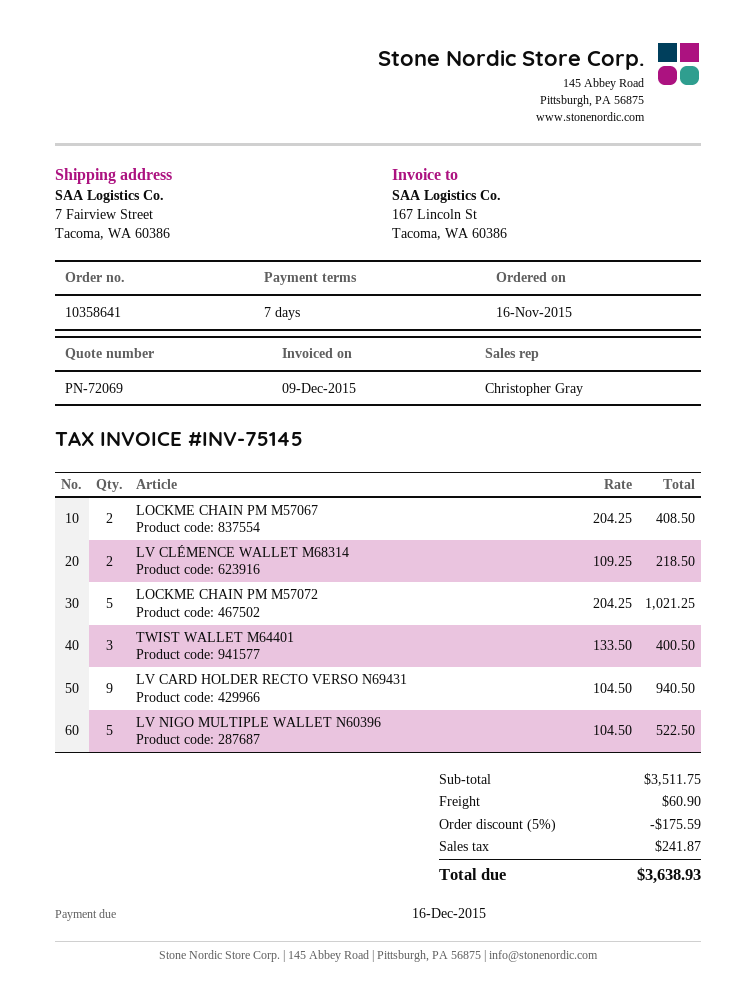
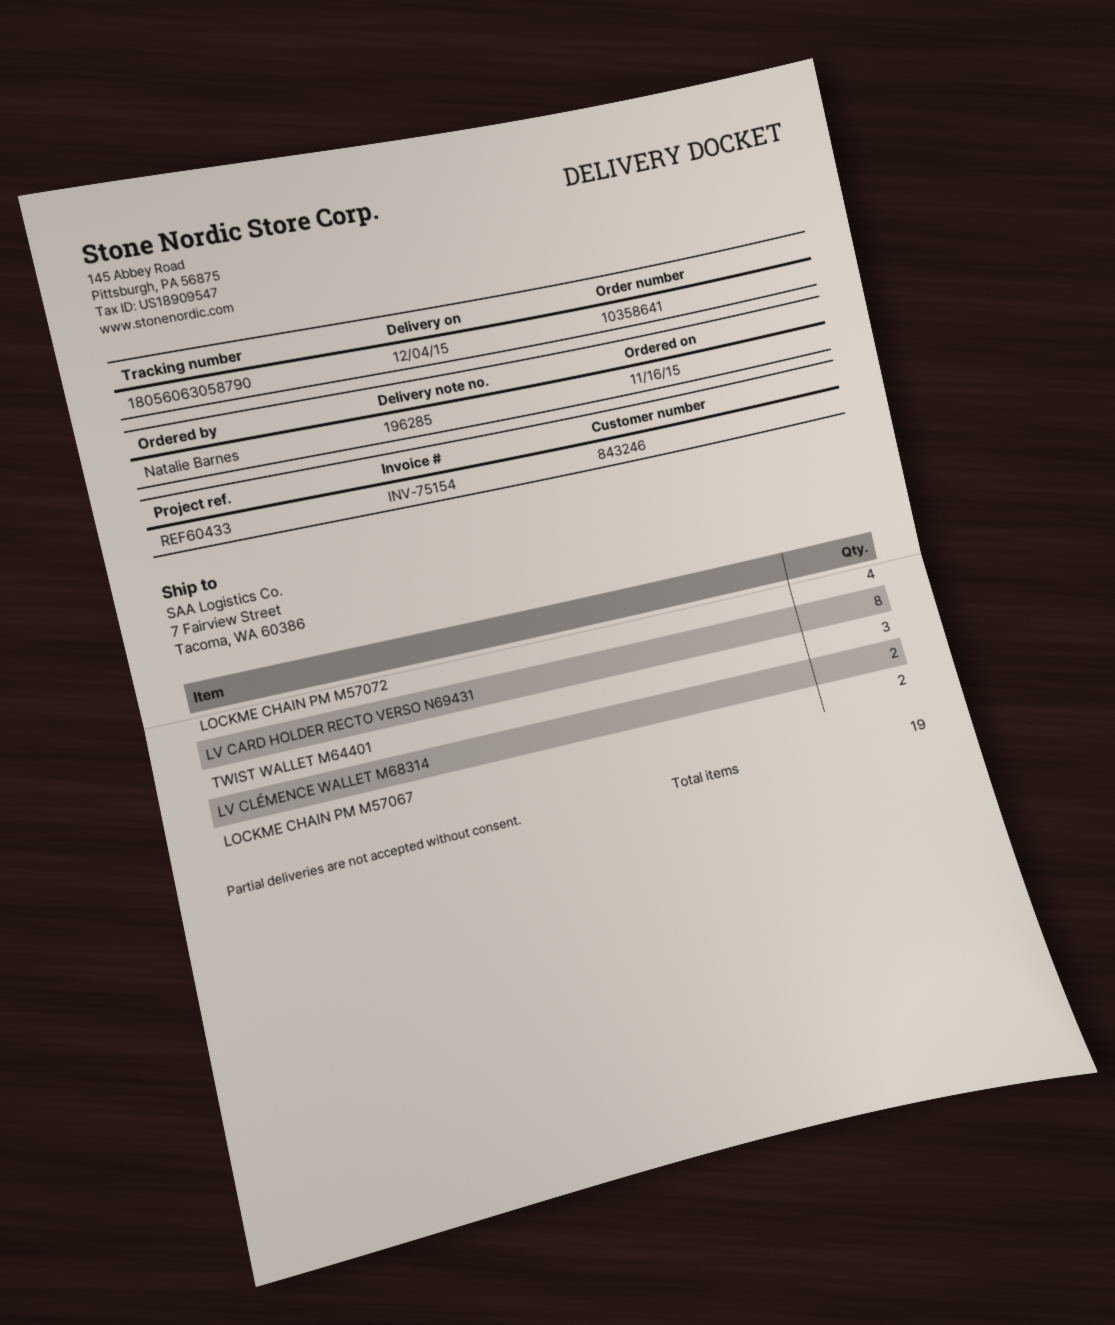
invoice number: INV-75145 -> INV-75154
LOCKME CHAIN PM M57072: 5 -> 4
LV CARD HOLDER RECTO VERSO N69431: 9 -> 8
LV NIGO MULTIPLE WALLET N60396: 5 -> none

